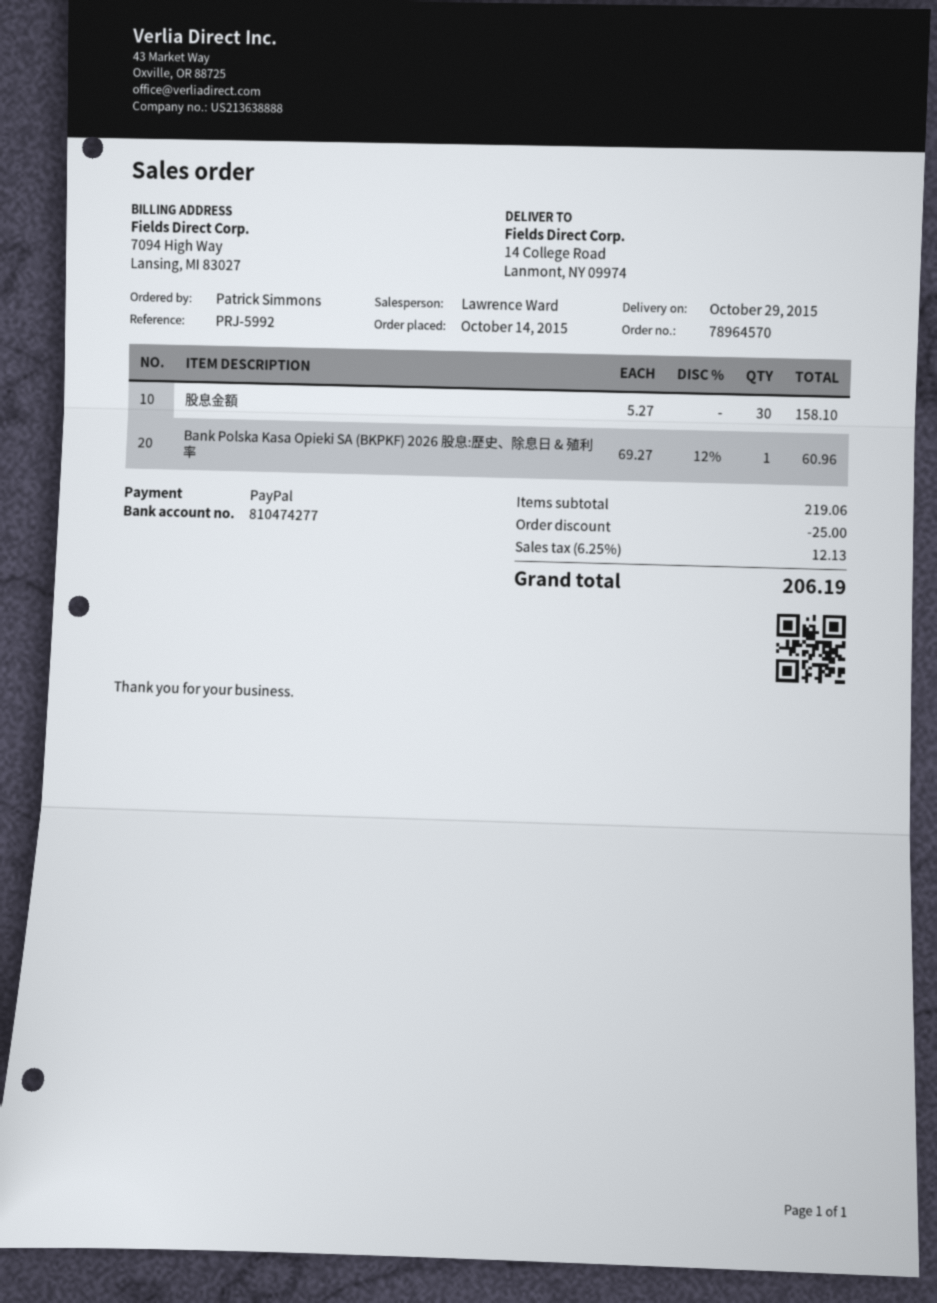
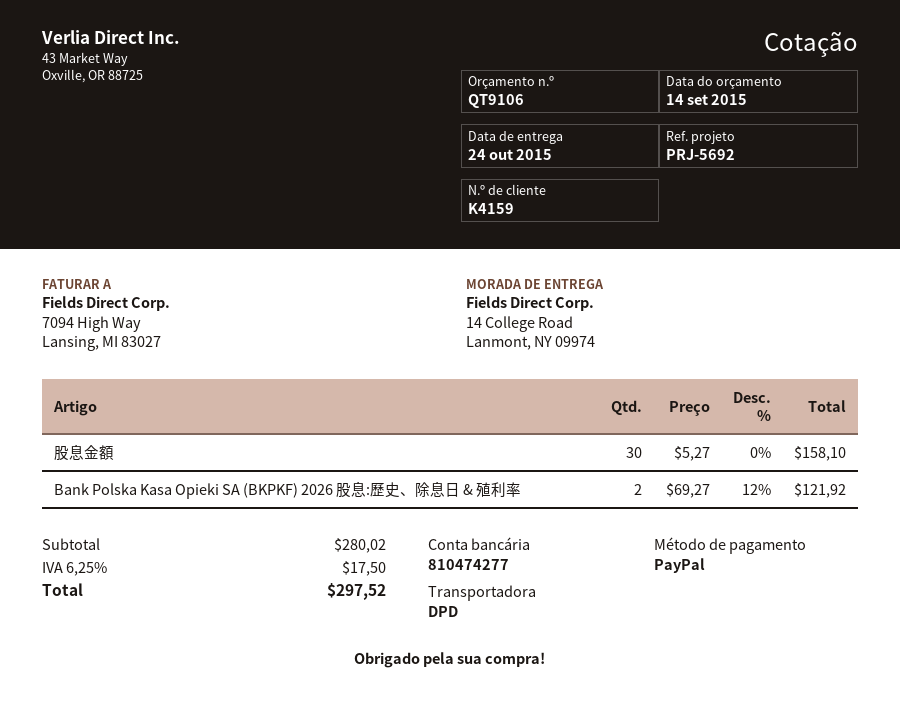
delivery date: 2015-10-29 -> 2015-10-24
reference: PRJ-5992 -> PRJ-5692
Bank Polska Kasa Opieki SA (BKPKF) 2026 股息:歷史、除息日 & 殖利率: 1 x 69.27 - 12% = 60.96 -> 2 x 69.27 - 12% = 121.92
subtotal: 219.06 -> 280.02
discount: 25.00 -> none
tax: 6.25% = 12.13 -> 6.25% = 17.50
total: 206.19 -> 297.52

